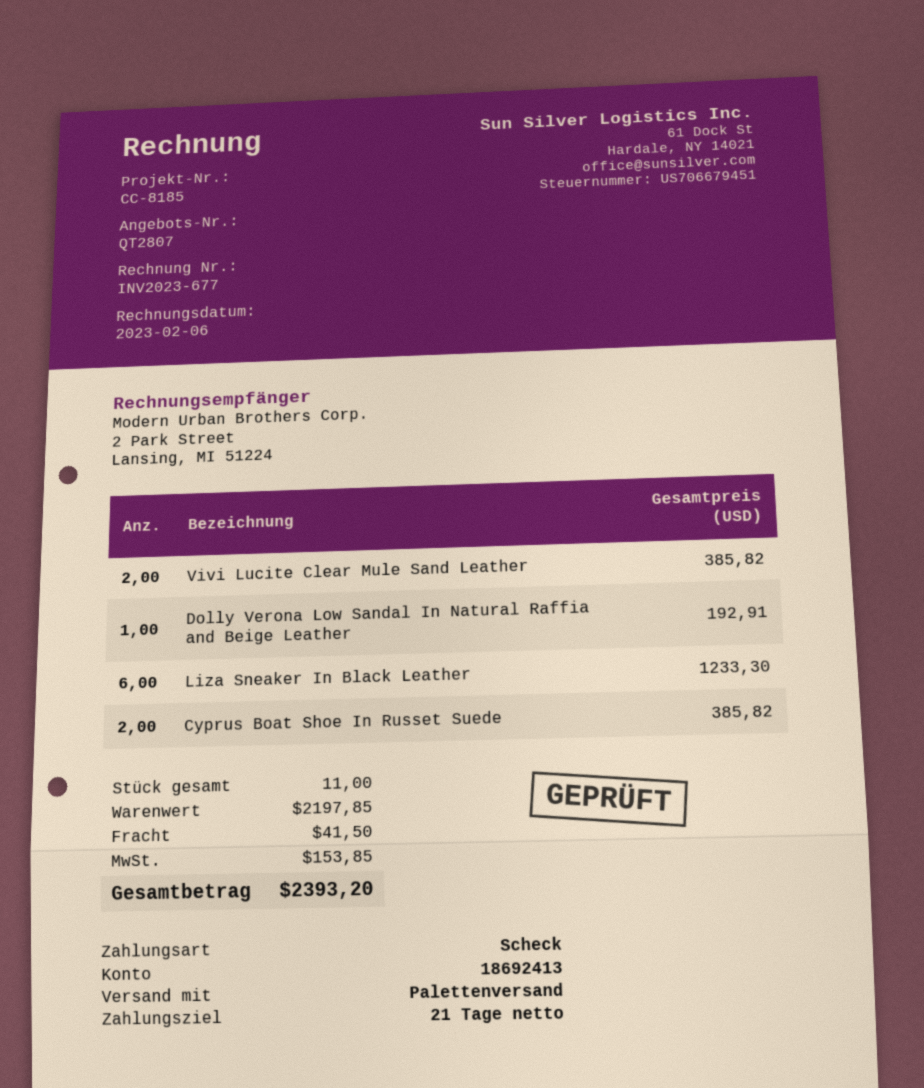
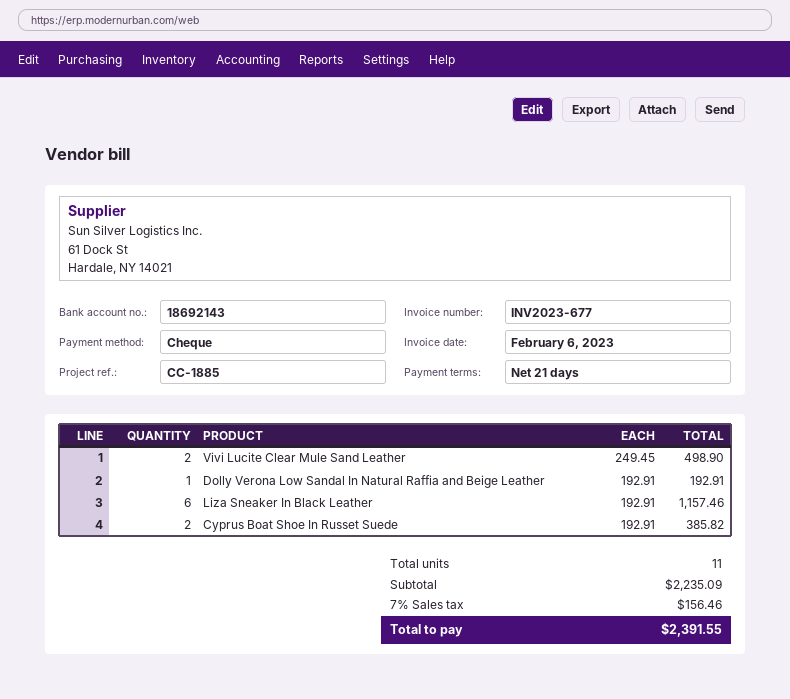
reference: CC-8185 -> CC-1885
bank account: 18692413 -> 18692143
Vivi Lucite Clear Mule Sand Leather: 2 for 385.82 -> 2 for 498.90
Liza Sneaker In Black Leather: 6 for 1233.30 -> 6 for 1157.46
subtotal: 2197.85 -> 2235.09
shipping: 41.50 -> none
tax: 153.85 -> 156.46
total: 2393.20 -> 2391.55

